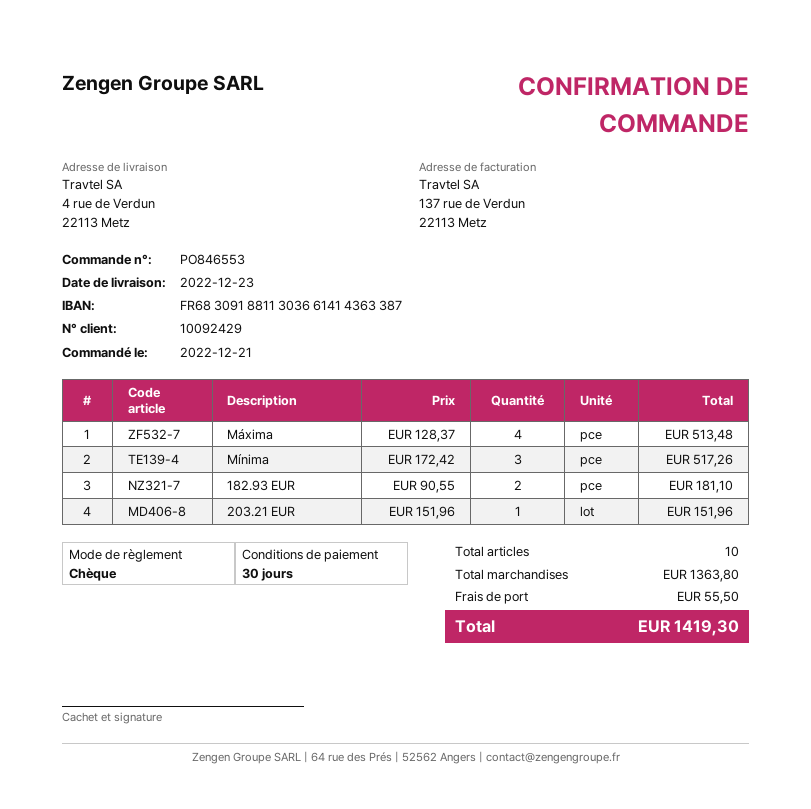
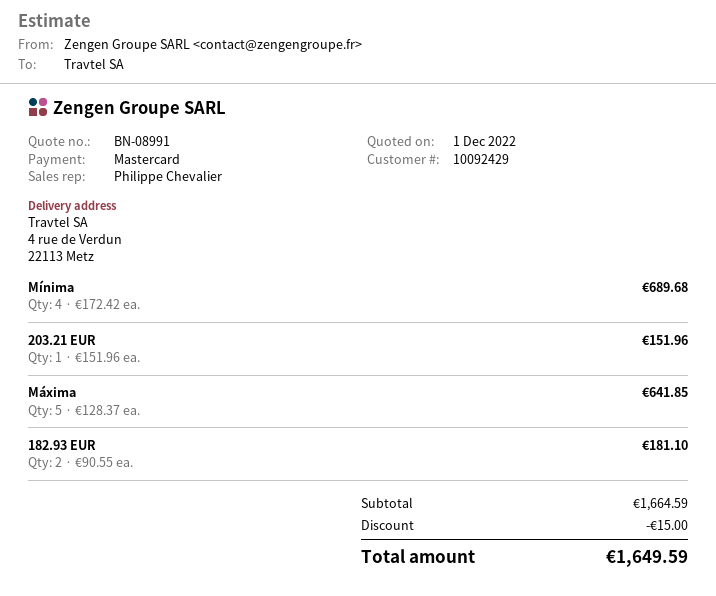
payment method: cheque -> Mastercard
Máxima: 4 x 128.37 = 513.48 -> 5 x 128.37 = 641.85
Mínima: 3 x 172.42 = 517.26 -> 4 x 172.42 = 689.68
subtotal: 1363.80 -> 1664.59
discount: none -> 15.00
shipping: 55.50 -> none
total: 1419.30 -> 1649.59

